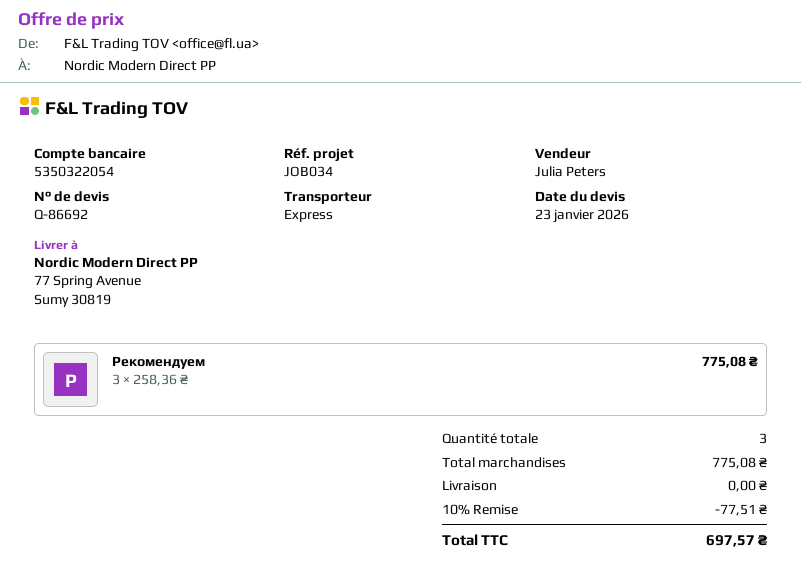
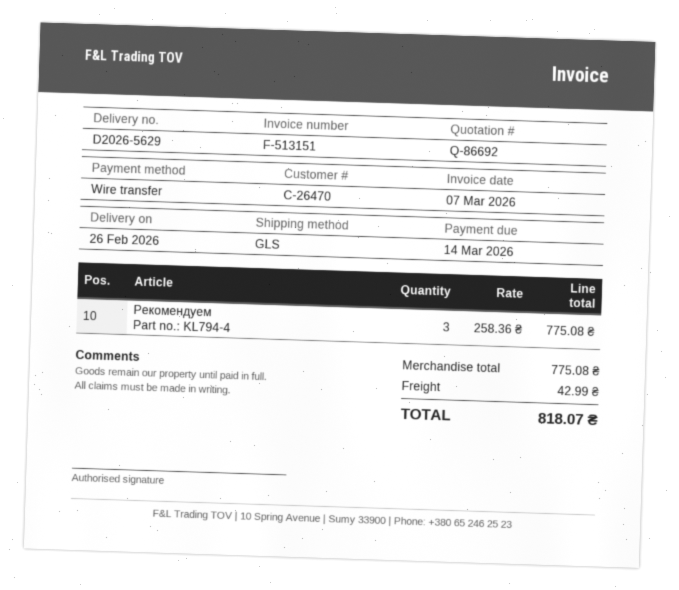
shipping method: express -> GLS
discount: 10% = 77.51 -> none
shipping: 0.00 -> 42.99
total: 697.57 -> 818.07

